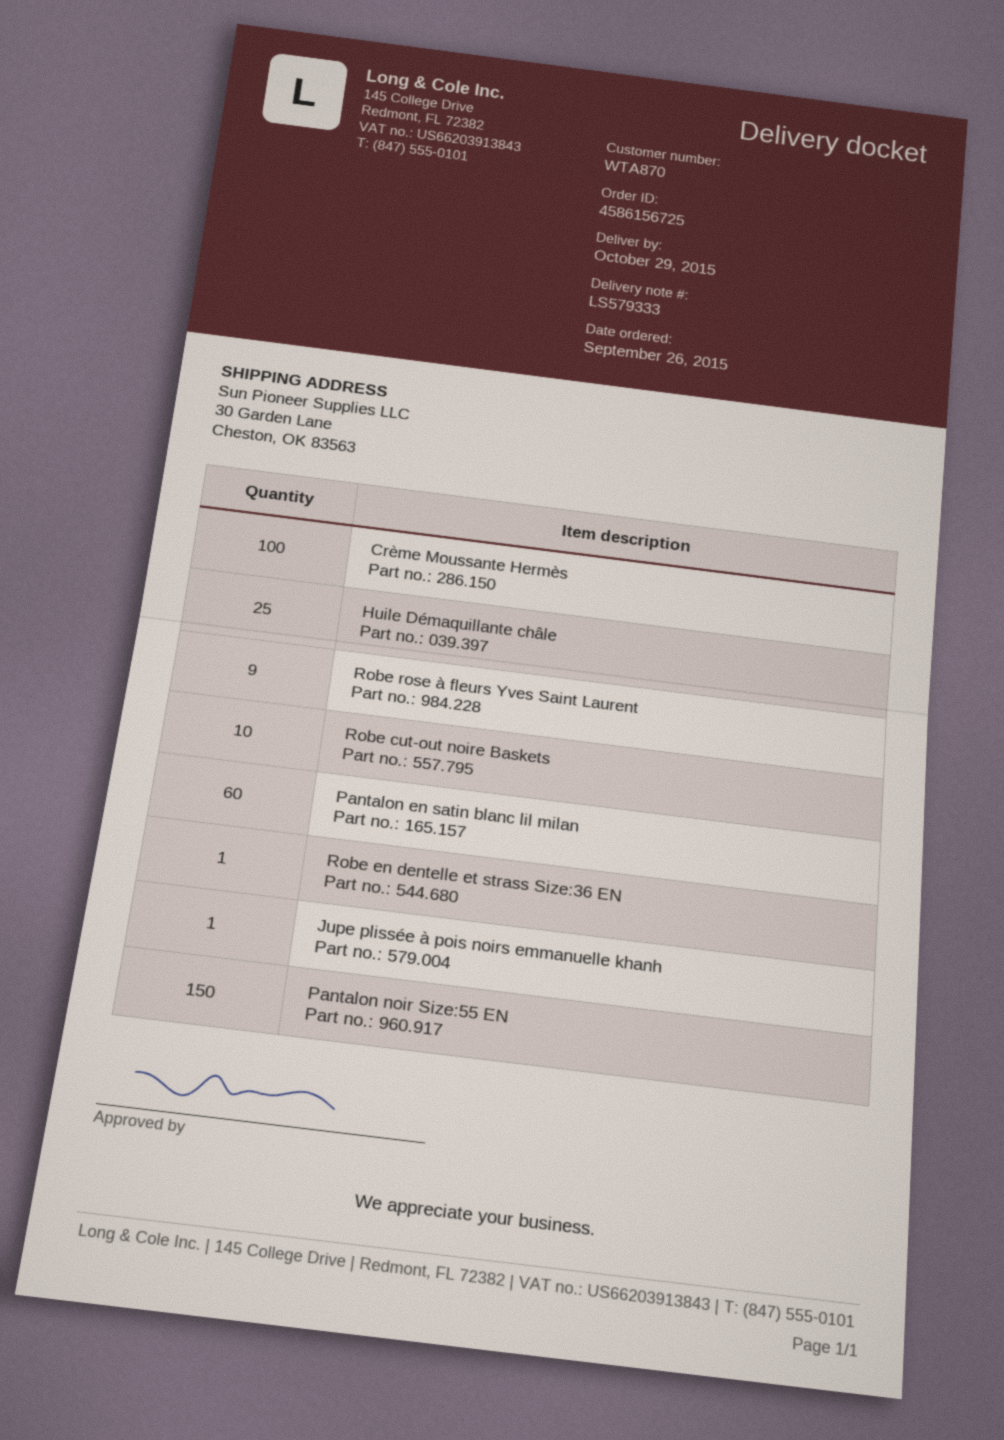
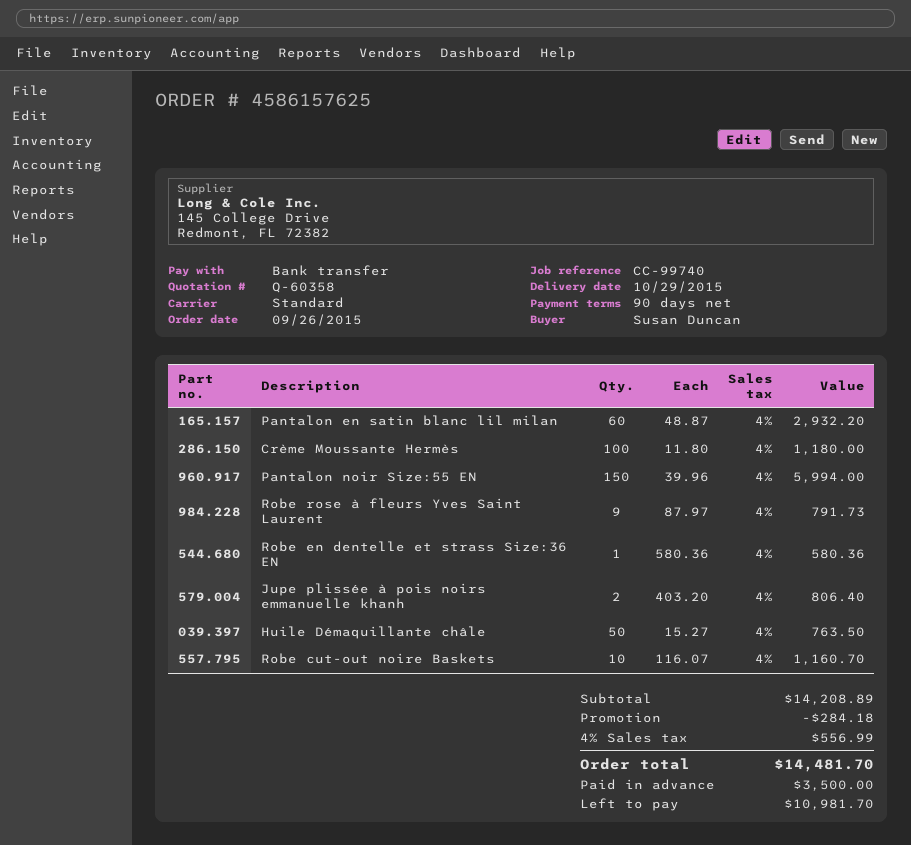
order number: 4586156725 -> 4586157625
Huile Démaquillante châle: 25 -> 50
Jupe plissée à pois noirs emmanuelle khanh: 1 -> 2

